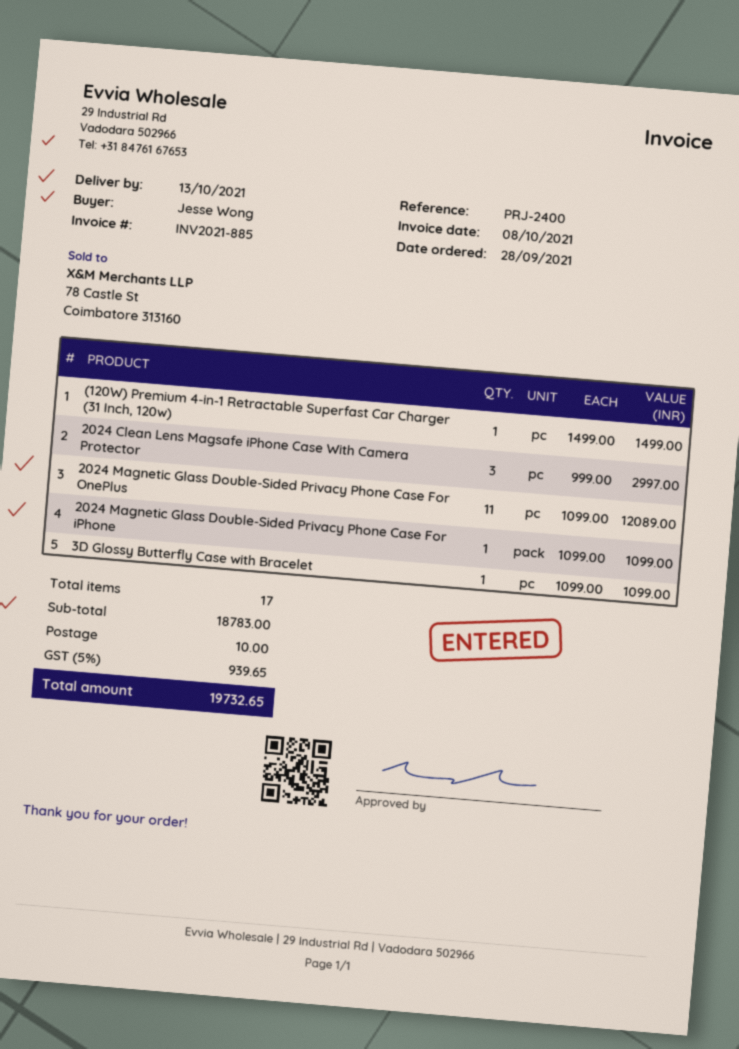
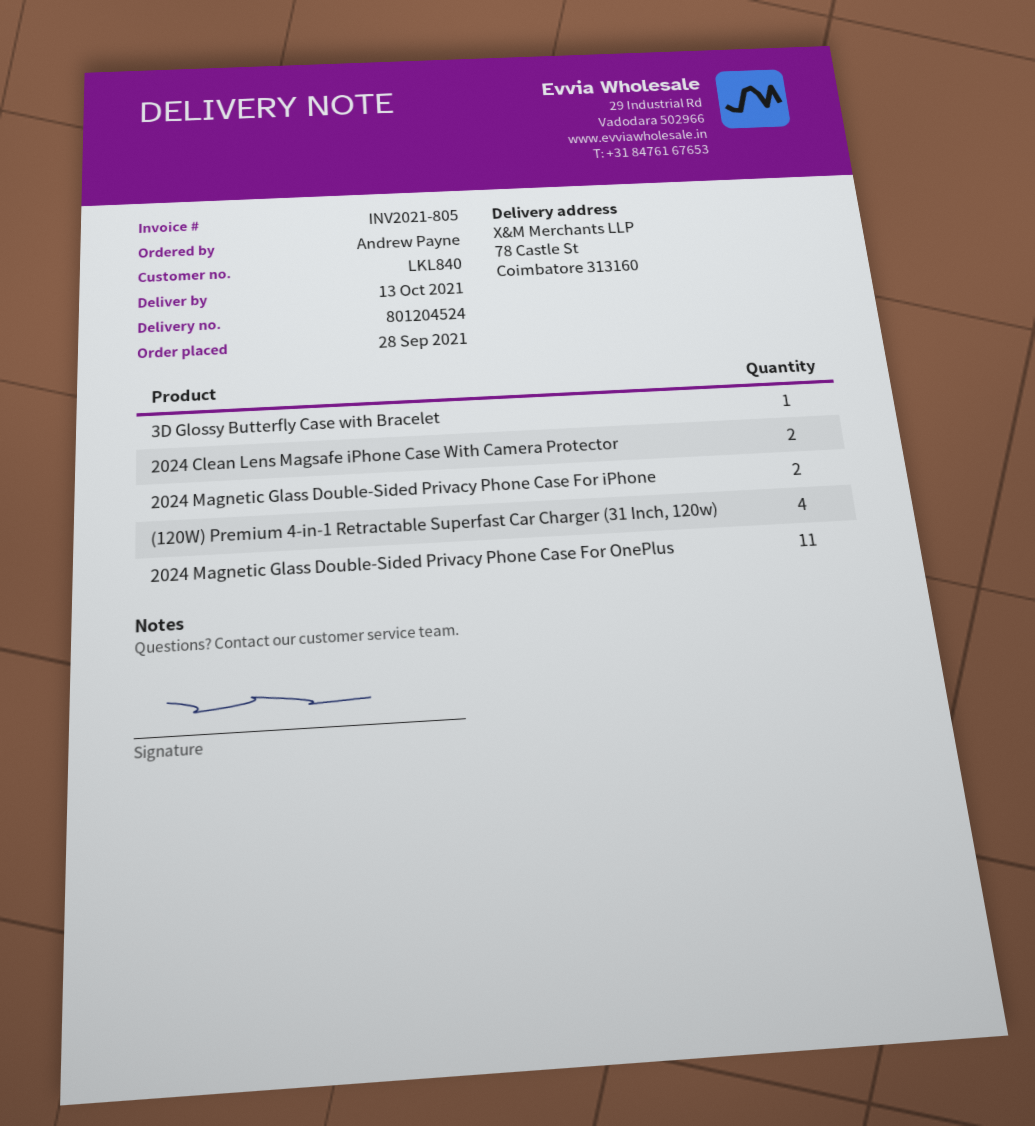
invoice number: INV2021-885 -> INV2021-805
ordered by: Jesse Wong -> Andrew Payne
(120W) Premium 4-in-1 Retractable Superfast Car Charger (31 Inch, 120w): 1 -> 4
2024 Clean Lens Magsafe iPhone Case With Camera Protector: 3 -> 2
2024 Magnetic Glass Double-Sided Privacy Phone Case For iPhone: 1 -> 2

